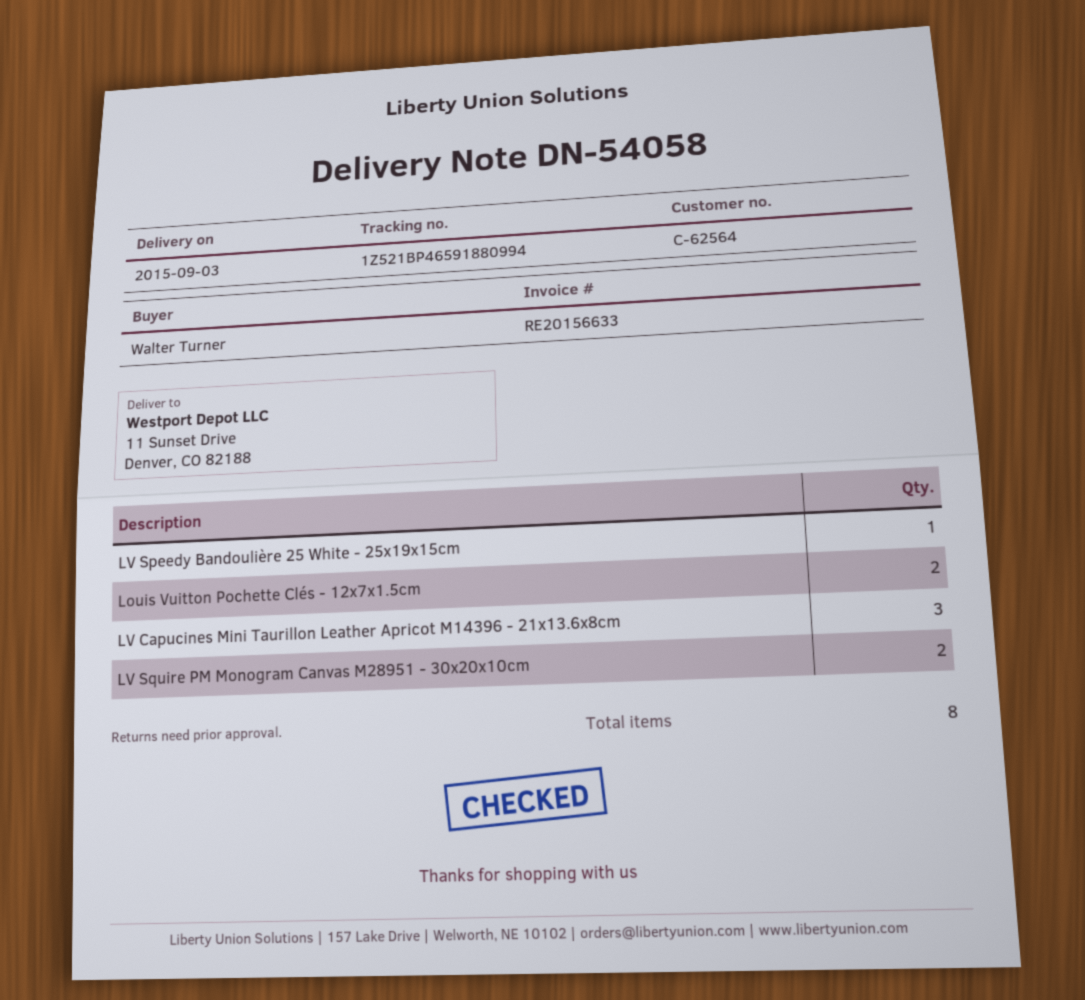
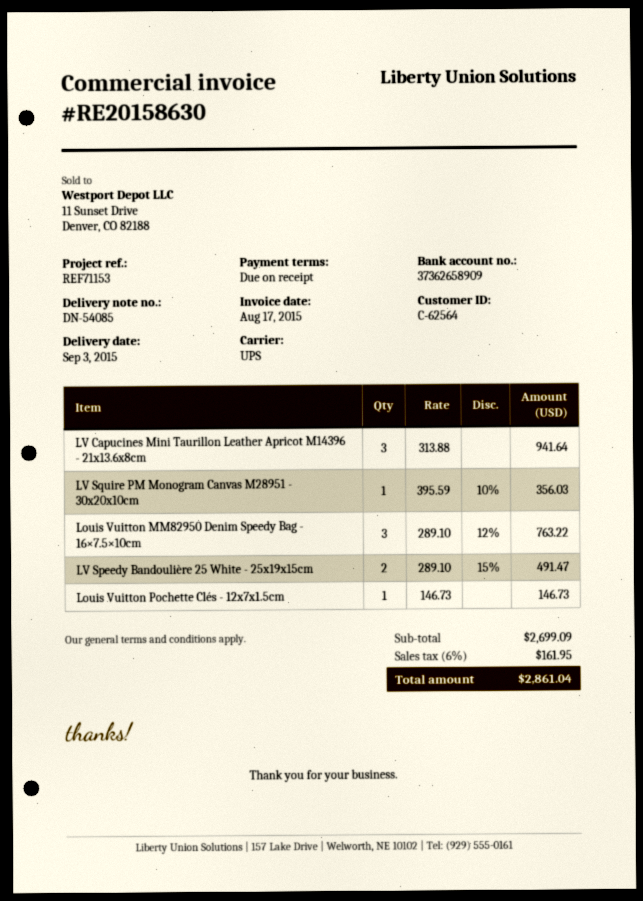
delivery note number: DN-54058 -> DN-54085
invoice number: RE20156633 -> RE20158630
LV Speedy Bandoulière 25 White - 25x19x15cm: 1 -> 2
Louis Vuitton Pochette Clés - 12x7x1.5cm: 2 -> 1
LV Squire PM Monogram Canvas M28951 - 30x20x10cm: 2 -> 1
Louis Vuitton MM82950 Denim Speedy Bag - 16×7.5×10cm: none -> 3

